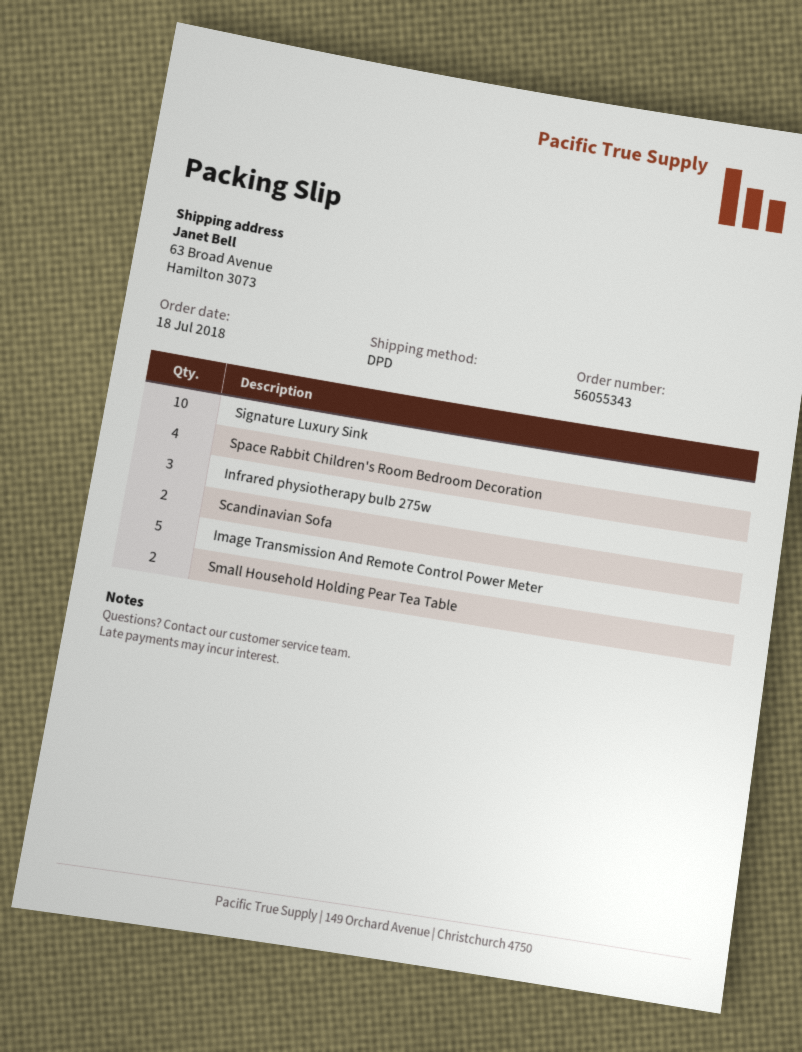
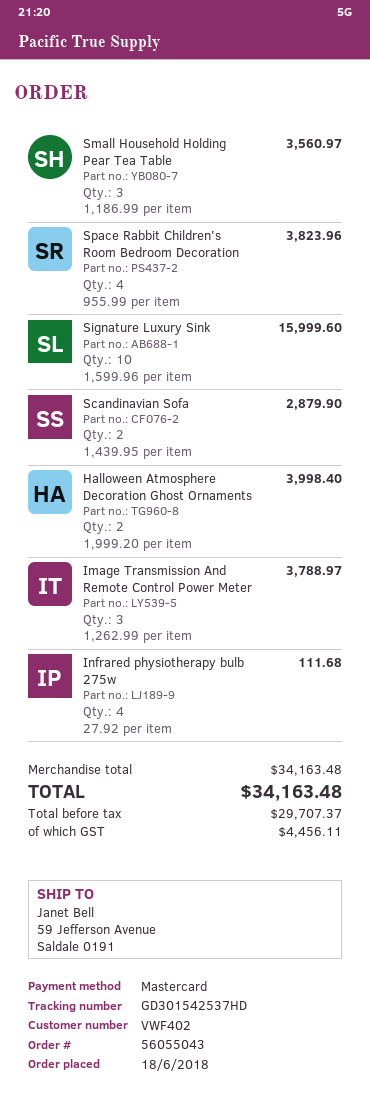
order number: 56055343 -> 56055043
order date: 2018-07-18 -> 2018-06-18
ship to: 63 Broad Avenue, Hamilton 3073 -> 59 Jefferson Avenue, Saldale 0191
Infrared physiotherapy bulb 275w: 3 -> 4
Image Transmission And Remote Control Power Meter: 5 -> 3
Small Household Holding Pear Tea Table: 2 -> 3
Halloween Atmosphere Decoration Ghost Ornaments: none -> 2

